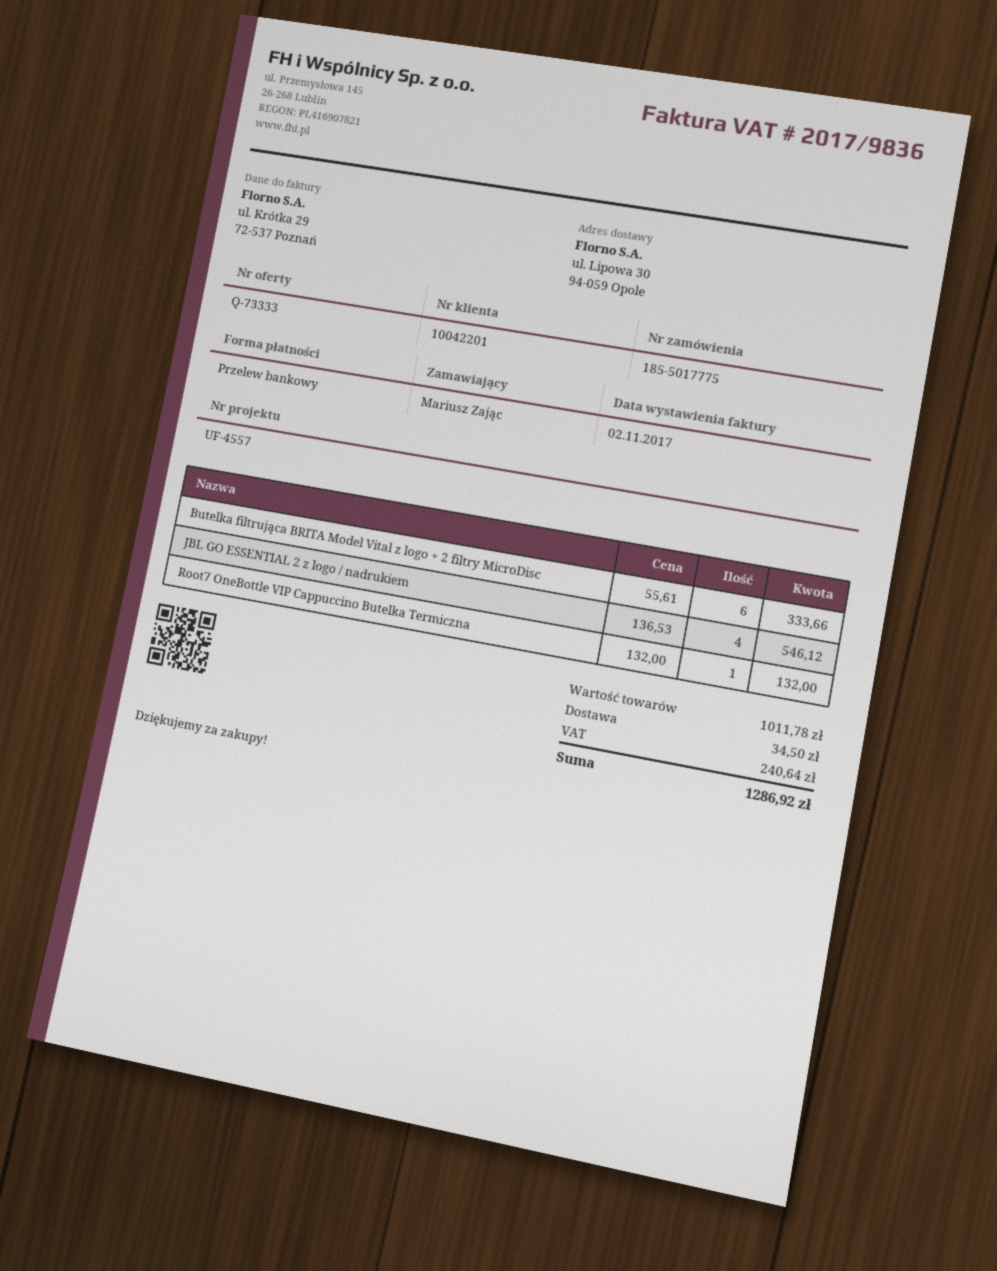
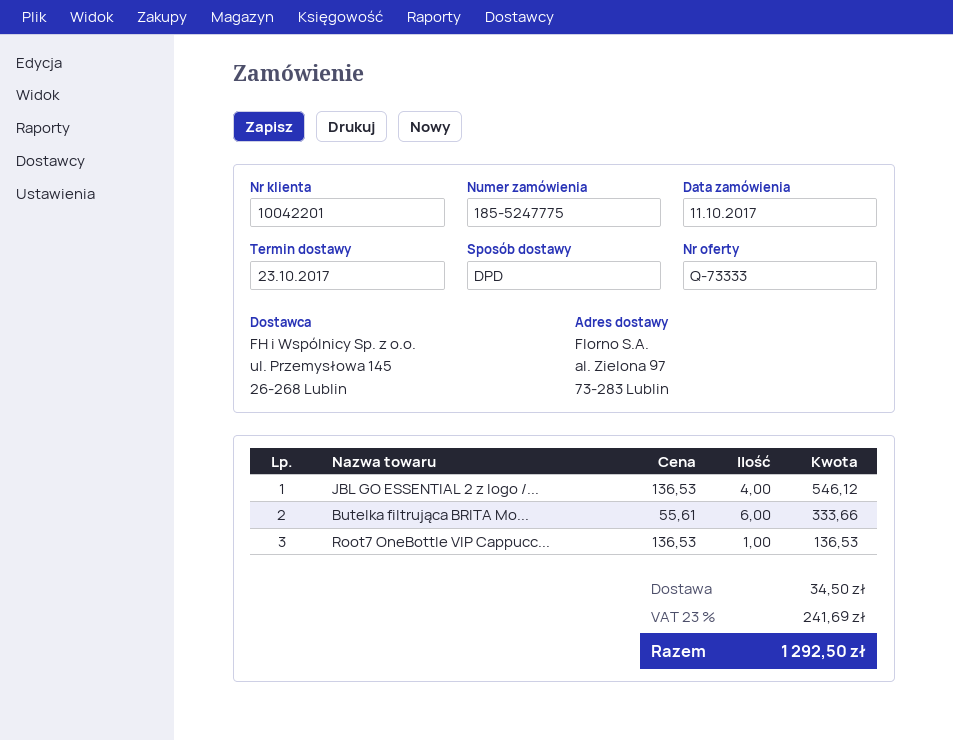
order number: 185-5017775 -> 185-5247775
ship to: ul. Lipowa 30, 94-059 Opole -> al. Zielona 97, 73-283 Lublin
Root7 OneBottle VIP Cappuccino Butelka Termiczna: 1 x 132.00 = 132.00 -> 1 x 136.53 = 136.53
tax: 240.64 -> 241.69
total: 1286.92 -> 1292.50

